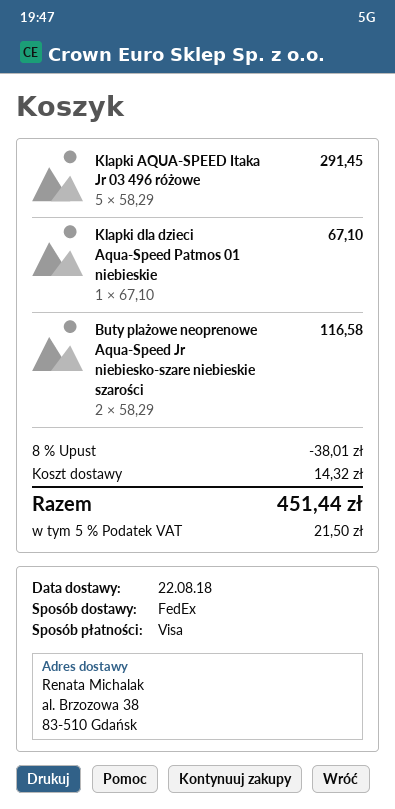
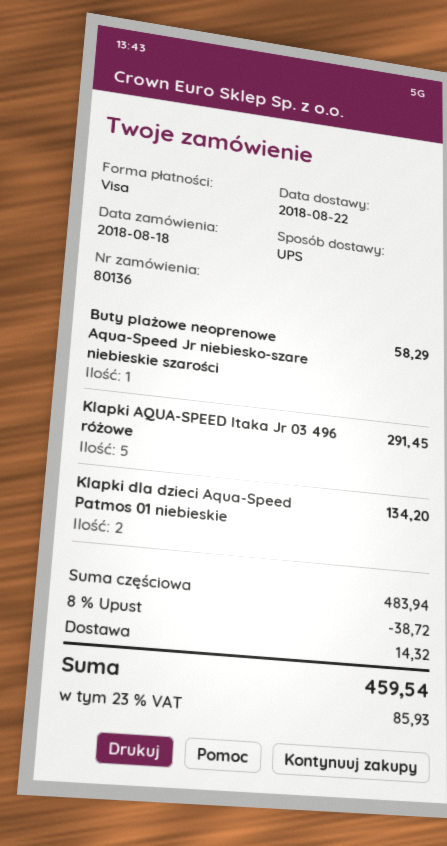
shipping method: FedEx -> UPS
Klapki dla dzieci Aqua-Speed Patmos 01 niebieskie: 1 for 67.10 -> 2 for 134.20
Buty plażowe neoprenowe Aqua-Speed Jr niebiesko-szare niebieskie szarości: 2 for 116.58 -> 1 for 58.29
discount: 8% = 38.01 -> 8% = 38.72
tax: 5% = 21.50 -> 23% = 85.93
total: 451.44 -> 459.54

